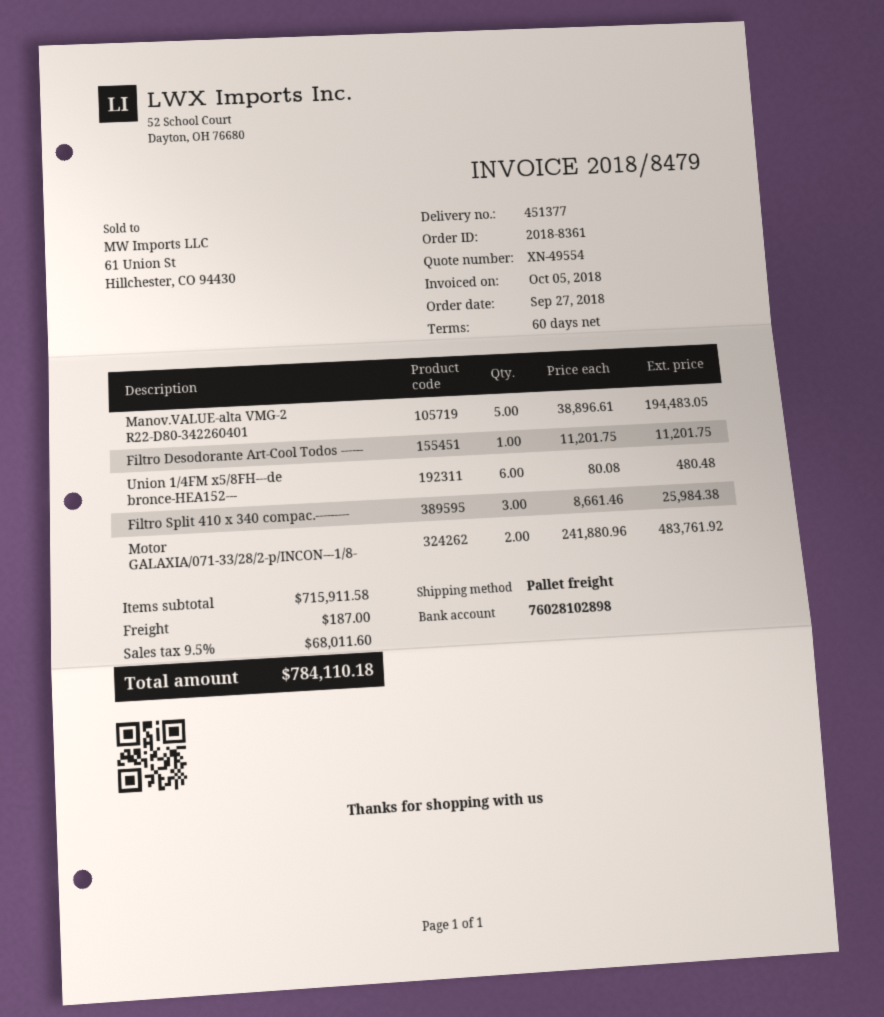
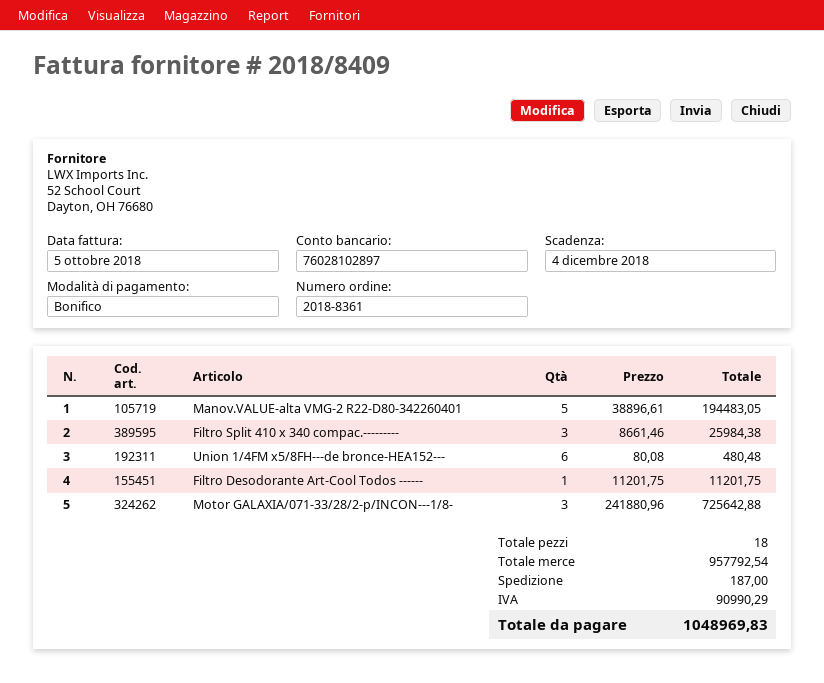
invoice number: 2018/8479 -> 2018/8409
bank account: 76028102898 -> 76028102897
Motor GALAXIA/071-33/28/2-p/INCON---1/8-: 2 x 241880.96 = 483761.92 -> 3 x 241880.96 = 725642.88
subtotal: 715911.58 -> 957792.54
tax: 68011.60 -> 90990.29
total: 784110.18 -> 1048969.83

